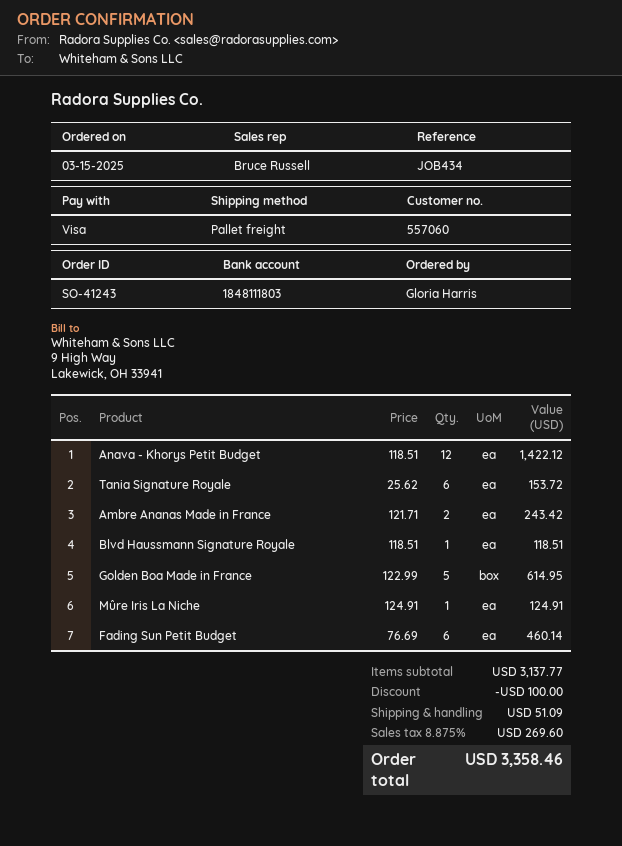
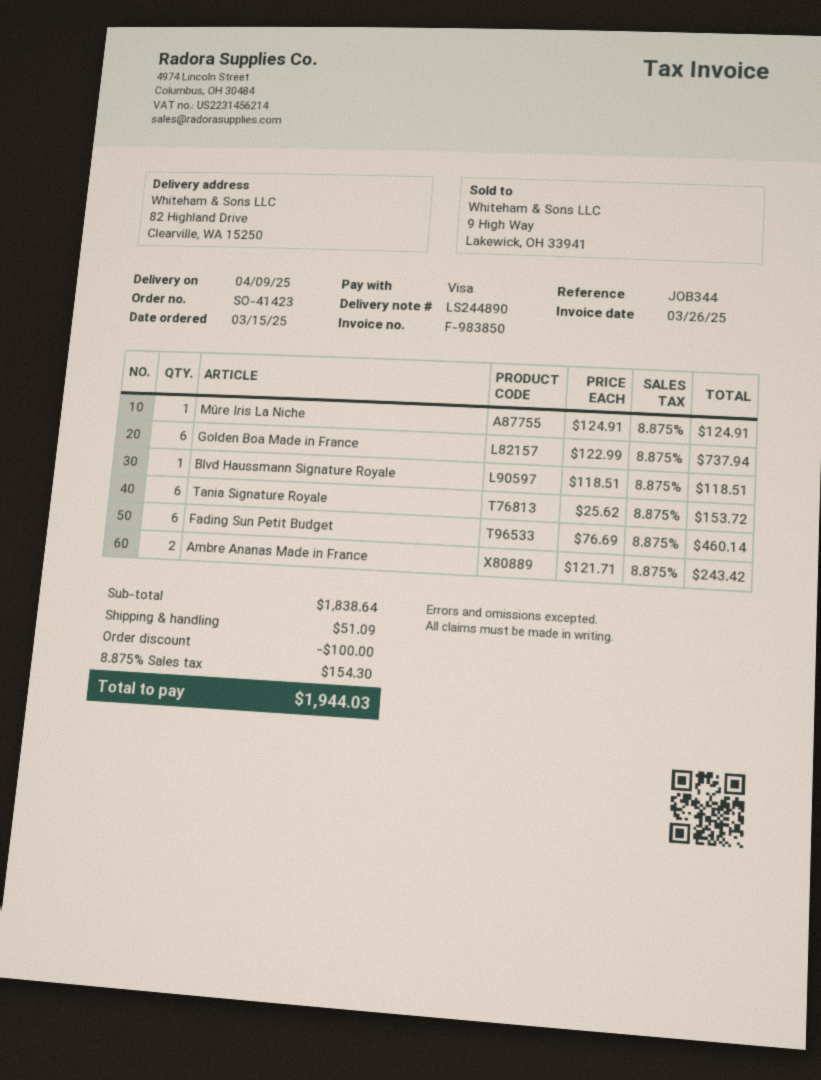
order number: SO-41243 -> SO-41423
reference: JOB434 -> JOB344
Anava - Khorys Petit Budget: 12 x 118.51 = 1422.12 -> none
Golden Boa Made in France: 5 x 122.99 = 614.95 -> 6 x 122.99 = 737.94
subtotal: 3137.77 -> 1838.64
tax: 8.875% = 269.60 -> 8.875% = 154.30
total: 3358.46 -> 1944.03

